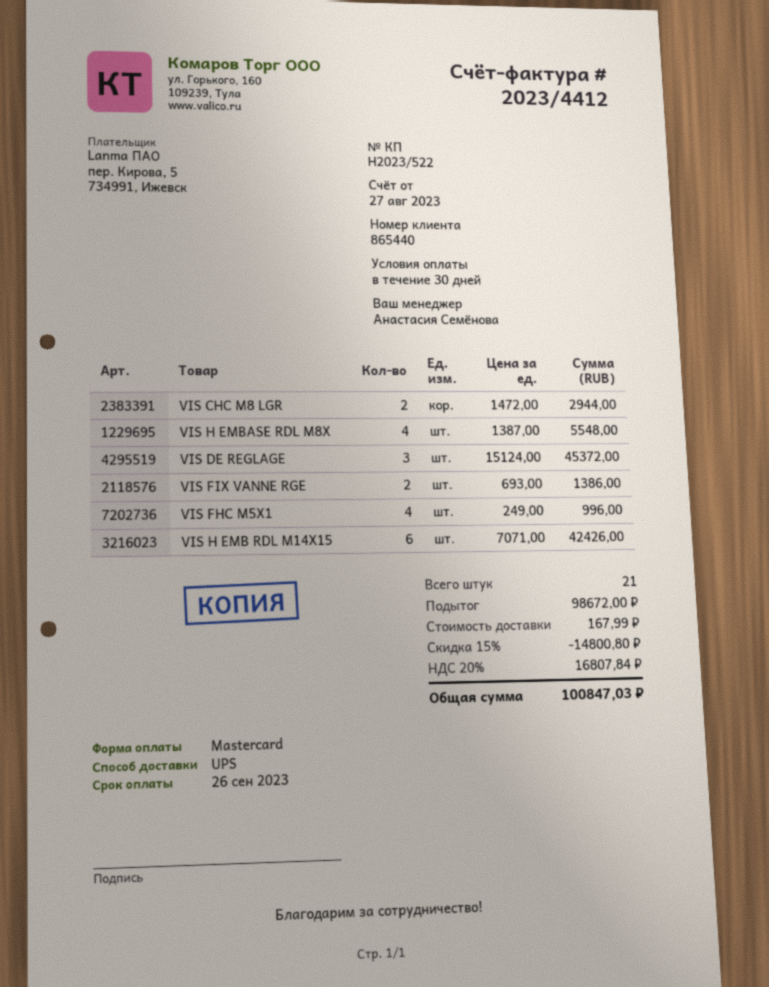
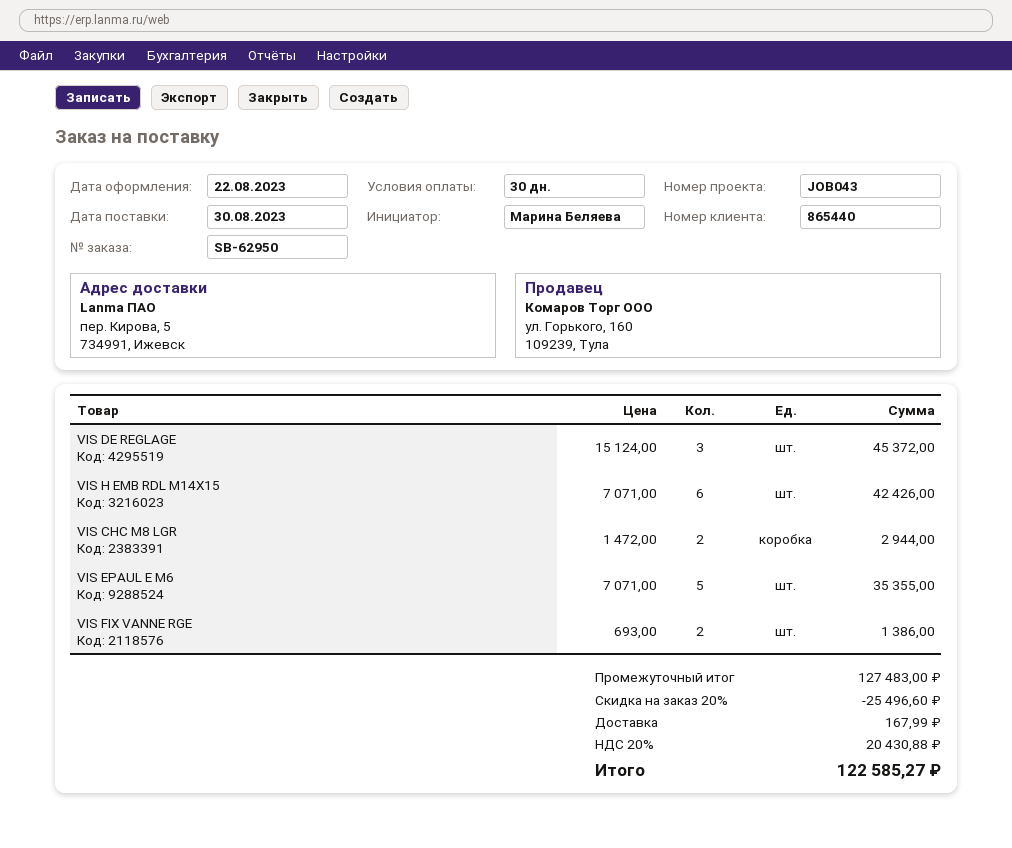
VIS H EMBASE RDL M8X: 4 x 1387.00 = 5548.00 -> none
VIS FHC M5X1: 4 x 249.00 = 996.00 -> none
VIS EPAUL E M6: none -> 5 x 7071.00 = 35355.00
subtotal: 98672.00 -> 127483.00
discount: 15% = 14800.80 -> 20% = 25496.60
tax: 20% = 16807.84 -> 20% = 20430.88
total: 100847.03 -> 122585.27

